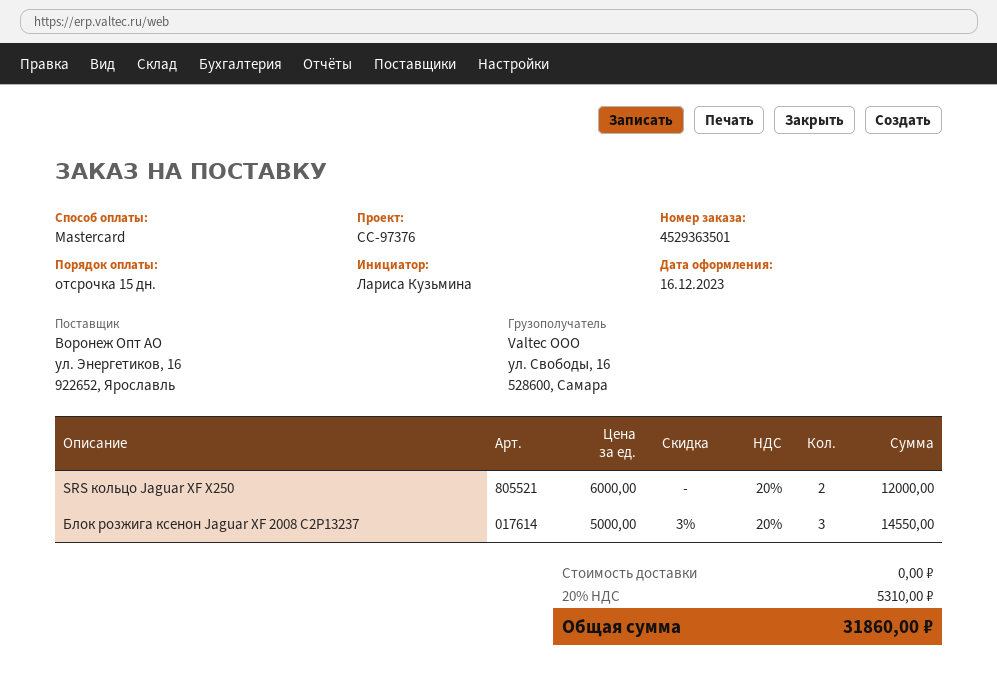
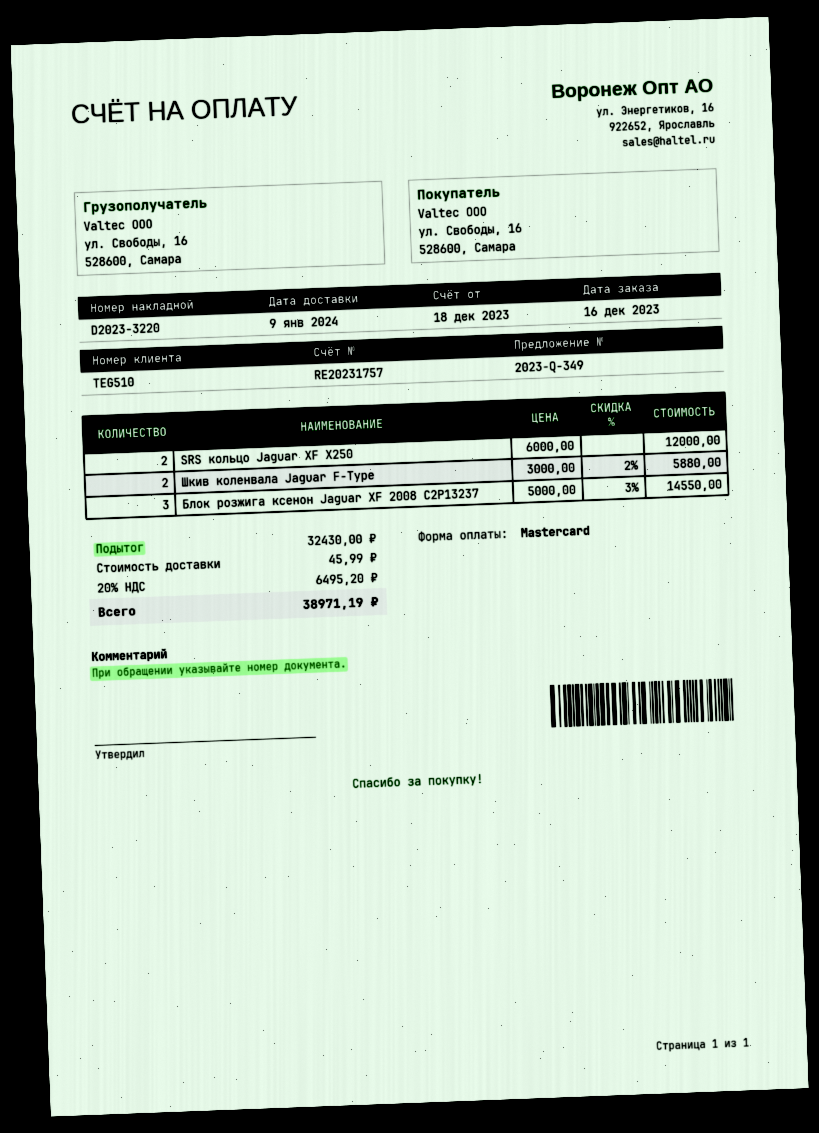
Шкив коленвала Jaguar F-Type: none -> 2 x 3000.00 - 2% = 5880.00
shipping: 0.00 -> 45.99
tax: 20% = 5310.00 -> 20% = 6495.20
total: 31860.00 -> 38971.19

